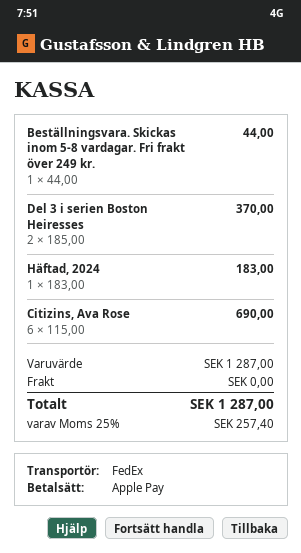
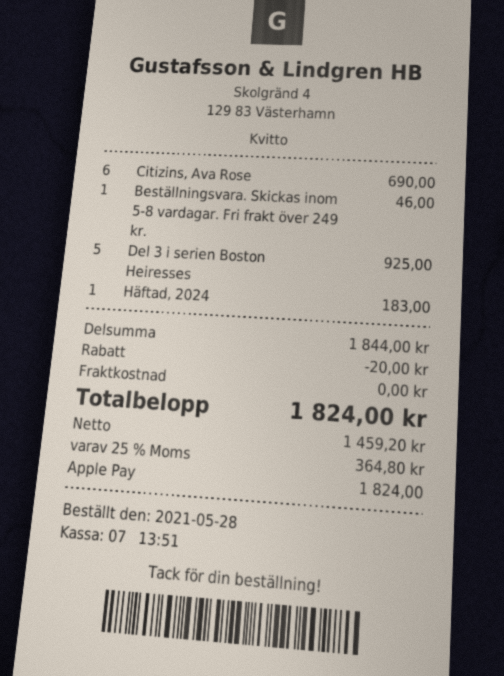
Beställningsvara. Skickas inom 5-8 vardagar. Fri frakt över 249 kr.: 1 for 44.00 -> 1 for 46.00
Del 3 i serien Boston Heiresses: 2 for 370.00 -> 5 for 925.00
subtotal: 1287.00 -> 1844.00
discount: none -> 20.00
tax: 25% = 257.40 -> 25% = 364.80
total: 1287.00 -> 1824.00

